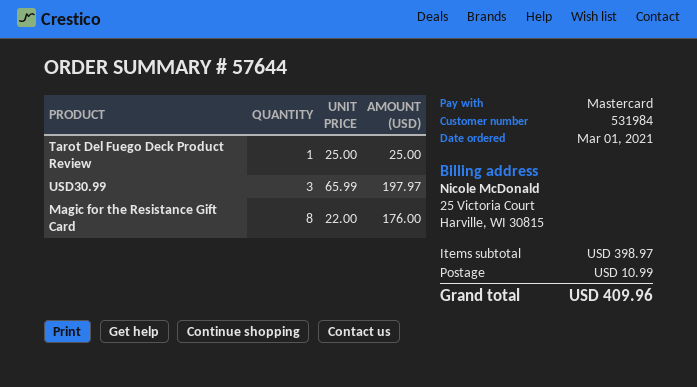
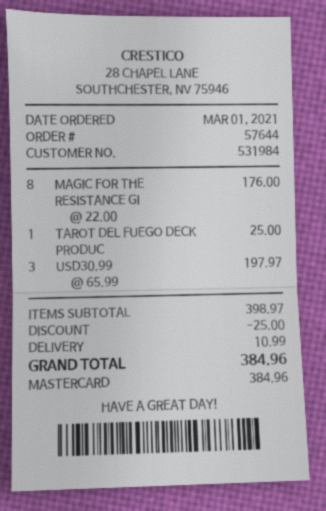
discount: none -> 25.00
total: 409.96 -> 384.96

